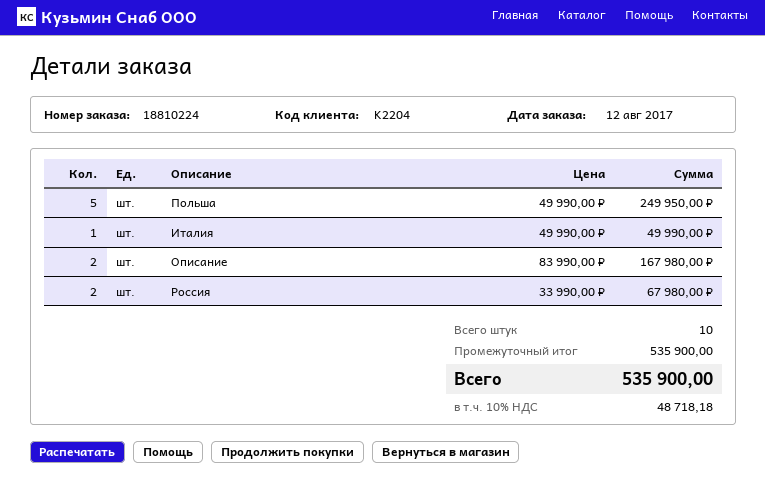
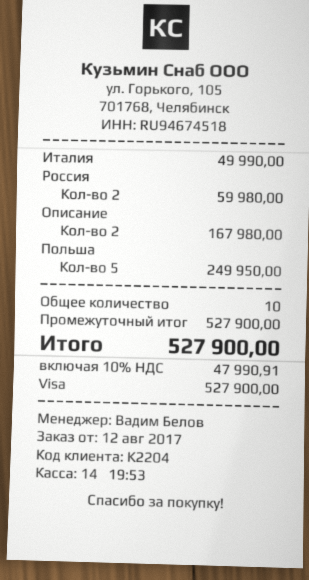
Россия: 2 for 67980.00 -> 2 for 59980.00
subtotal: 535900.00 -> 527900.00
tax: 10% = 48718.18 -> 10% = 47990.91
total: 535900.00 -> 527900.00

